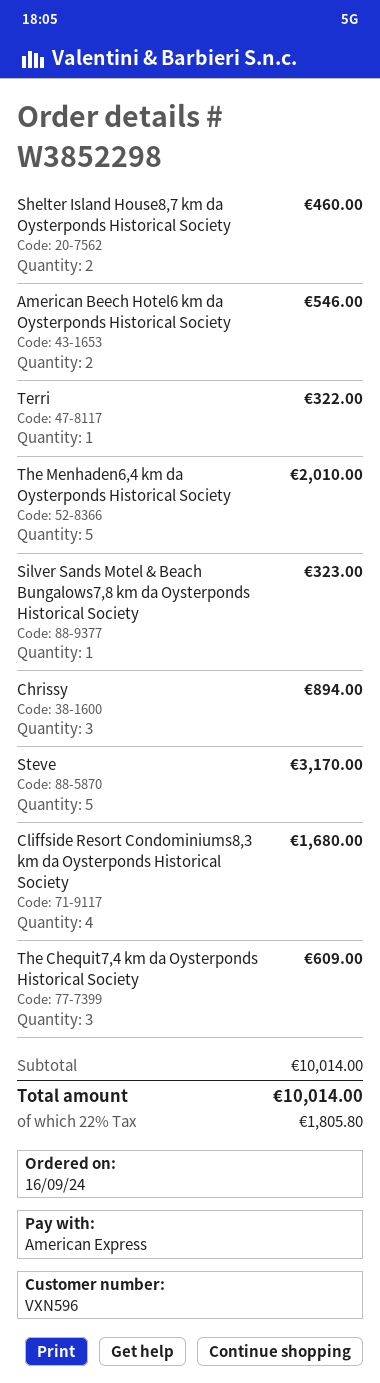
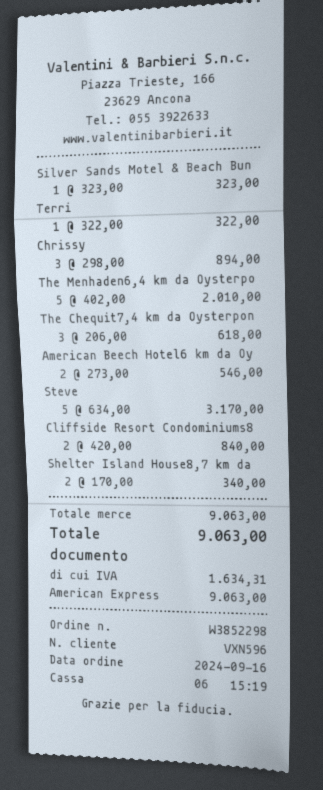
Shelter Island House8,7 km da Oysterponds Historical Society: 2 for 460.00 -> 2 for 340.00
Cliffside Resort Condominiums8,3 km da Oysterponds Historical Society: 4 for 1680.00 -> 2 for 840.00
The Chequit7,4 km da Oysterponds Historical Society: 3 for 609.00 -> 3 for 618.00
subtotal: 10014.00 -> 9063.00
tax: 1805.80 -> 1634.31
total: 10014.00 -> 9063.00

